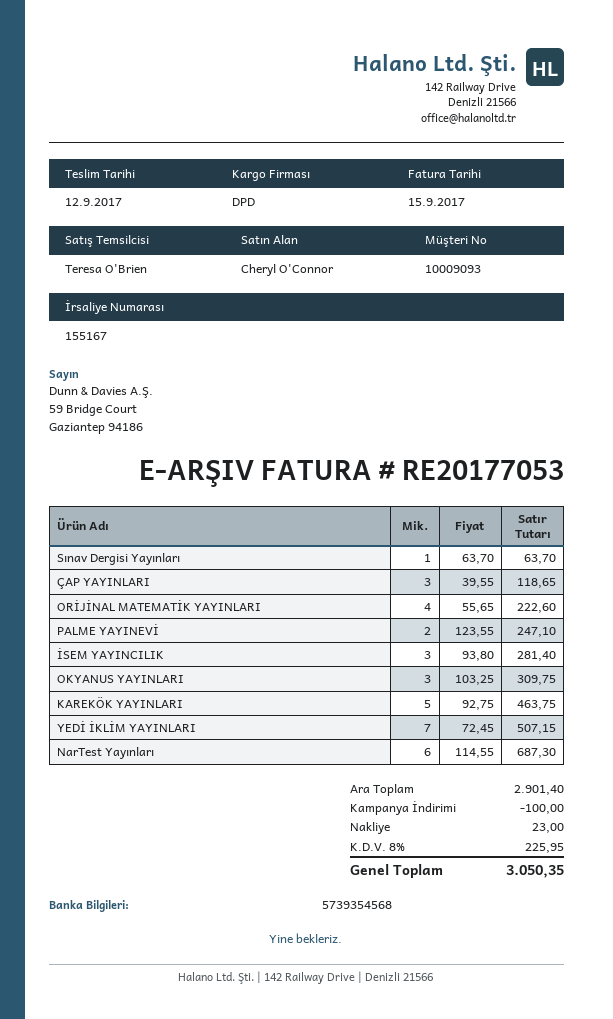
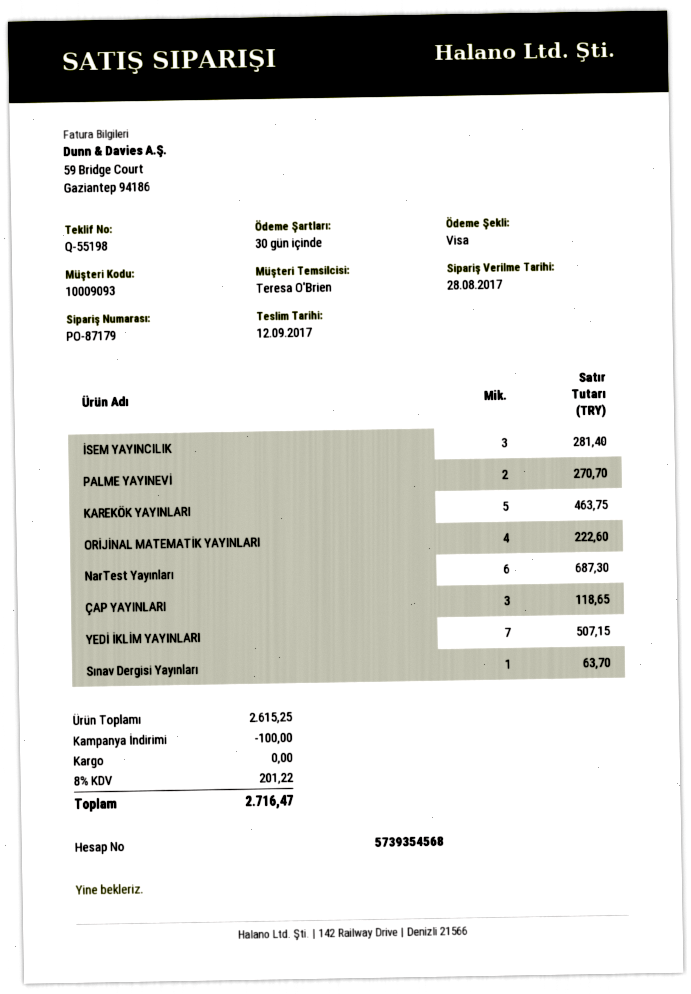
PALME YAYINEVİ: 2 for 247.10 -> 2 for 270.70
OKYANUS YAYINLARI: 3 for 309.75 -> none
subtotal: 2901.40 -> 2615.25
shipping: 23.00 -> 0.00
tax: 8% = 225.95 -> 8% = 201.22
total: 3050.35 -> 2716.47

